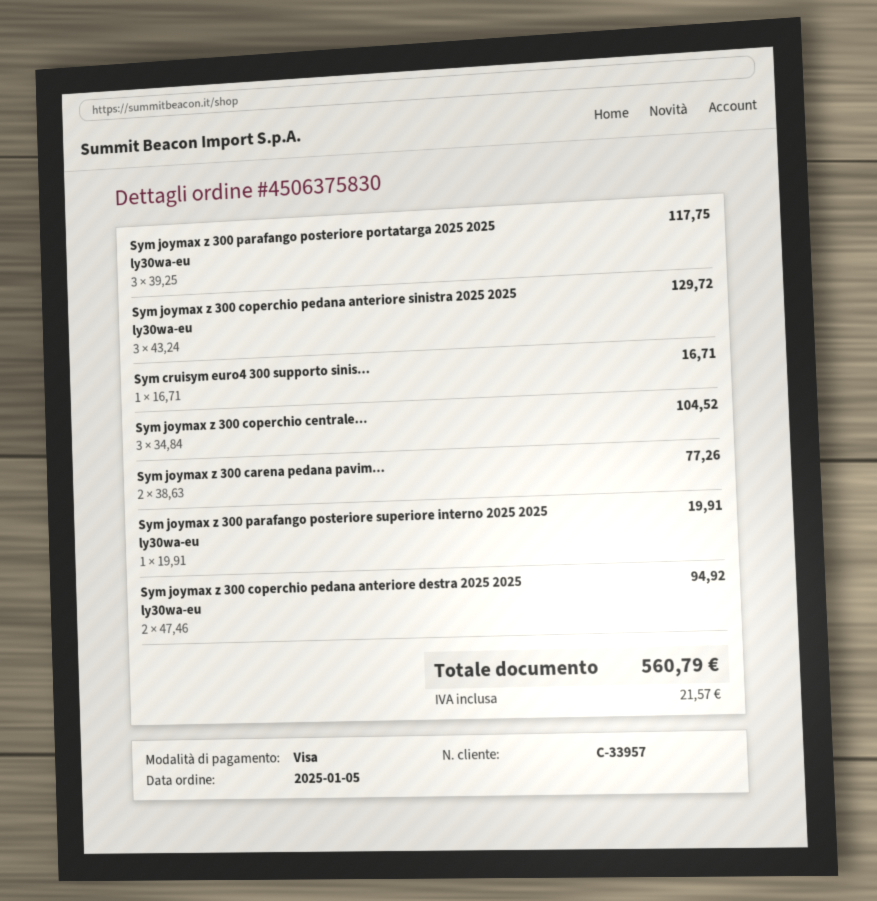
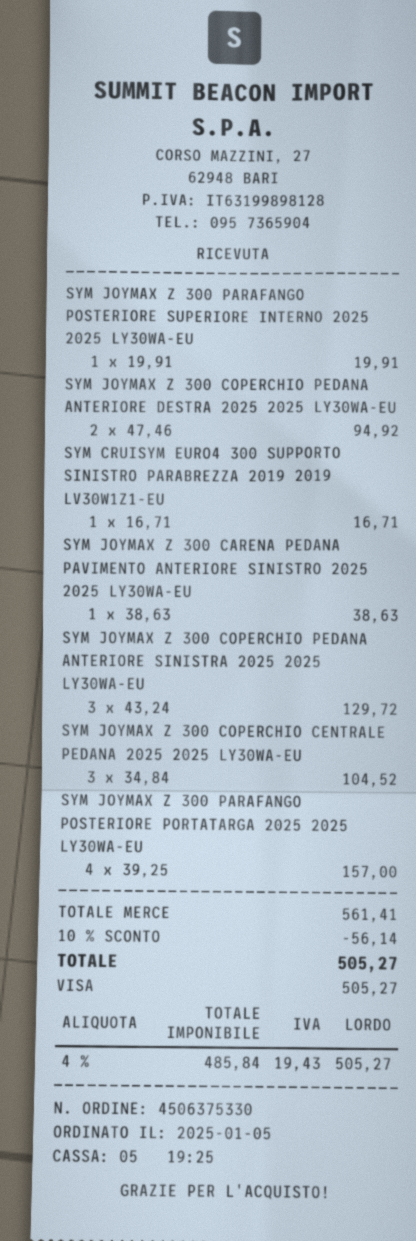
order number: 4506375830 -> 4506375330
Sym joymax z 300 parafango posteriore portatarga 2025 2025 ly30wa-eu: 3 x 39.25 = 117.75 -> 4 x 39.25 = 157.00
Sym joymax z 300 carena pedana pavim...: 2 x 38.63 = 77.26 -> 1 x 38.63 = 38.63
discount: none -> 10% = 56.14
tax: 21.57 -> 19.43
total: 560.79 -> 505.27

